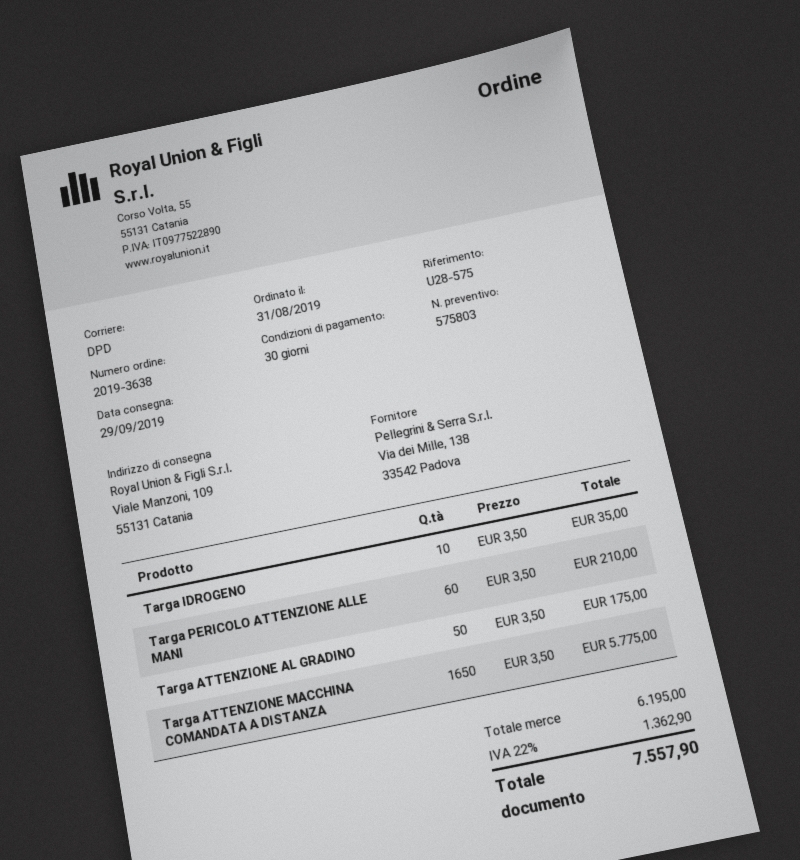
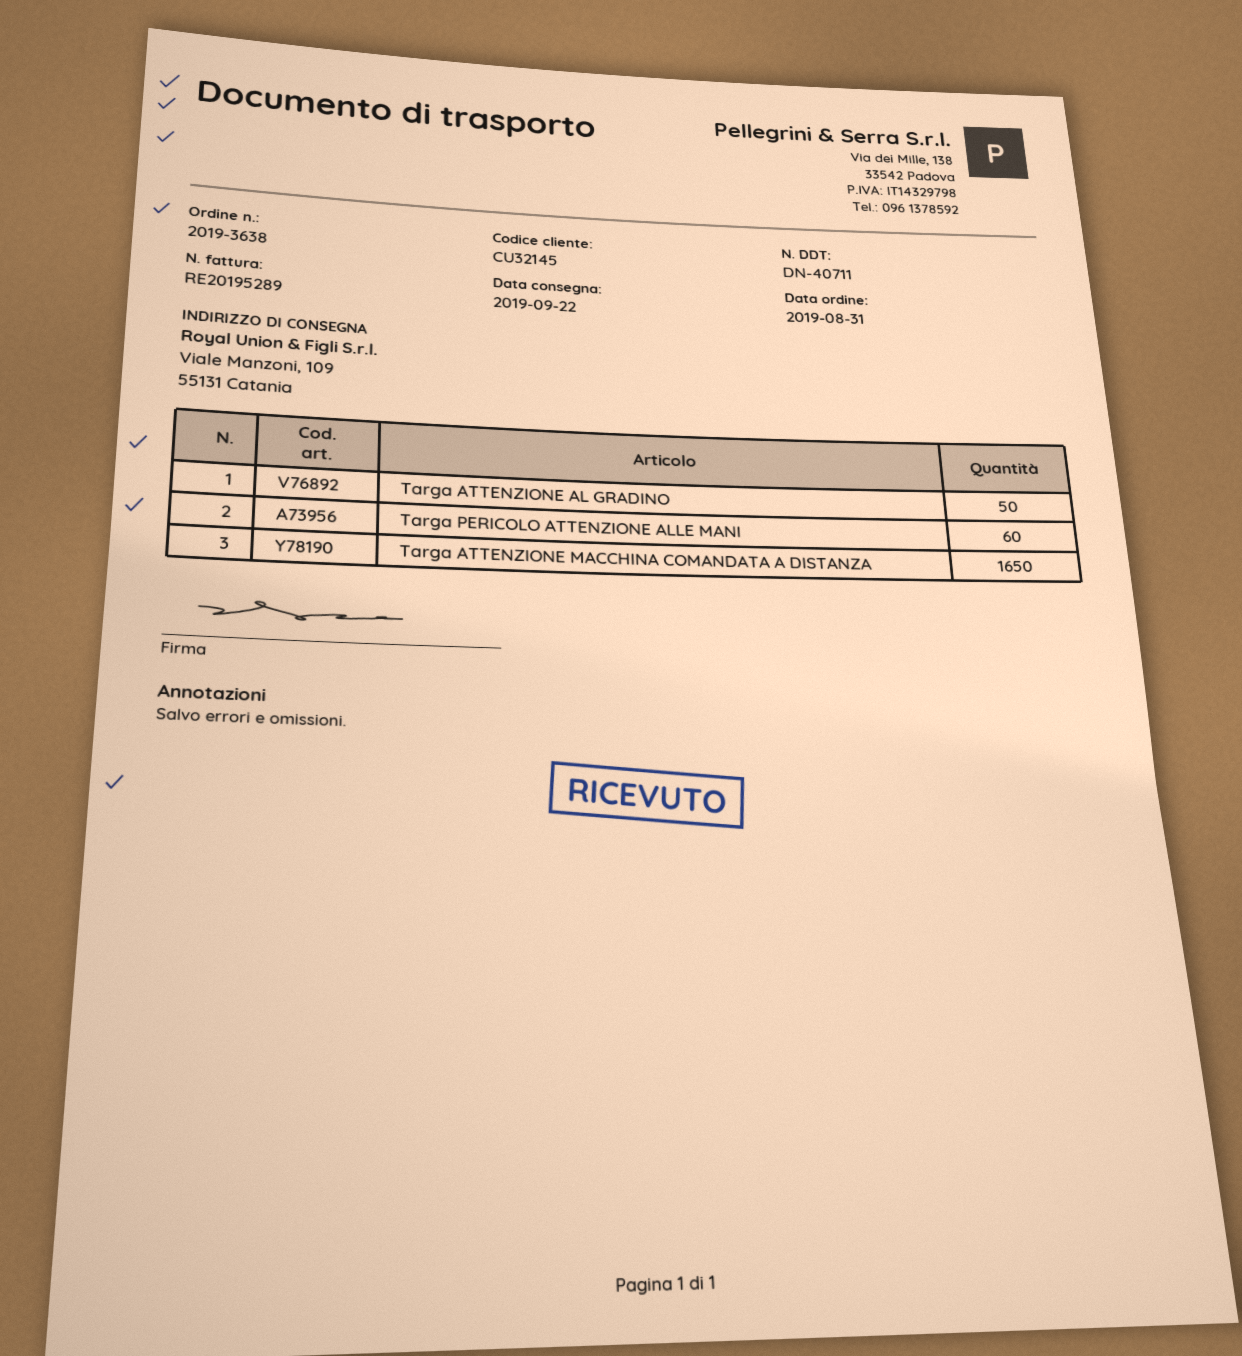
delivery date: 2019-09-29 -> 2019-09-22
Targa IDROGENO: 10 -> none

